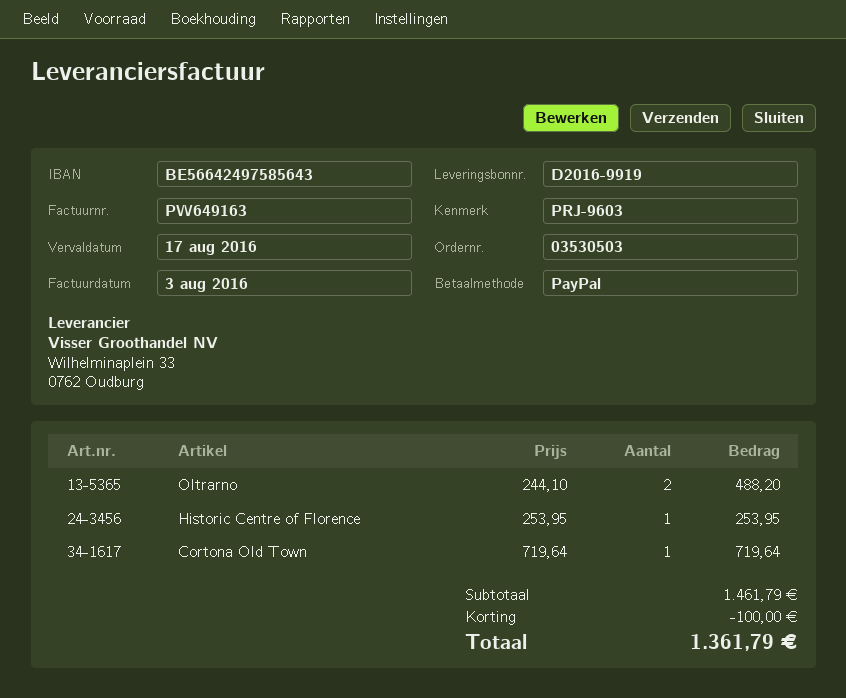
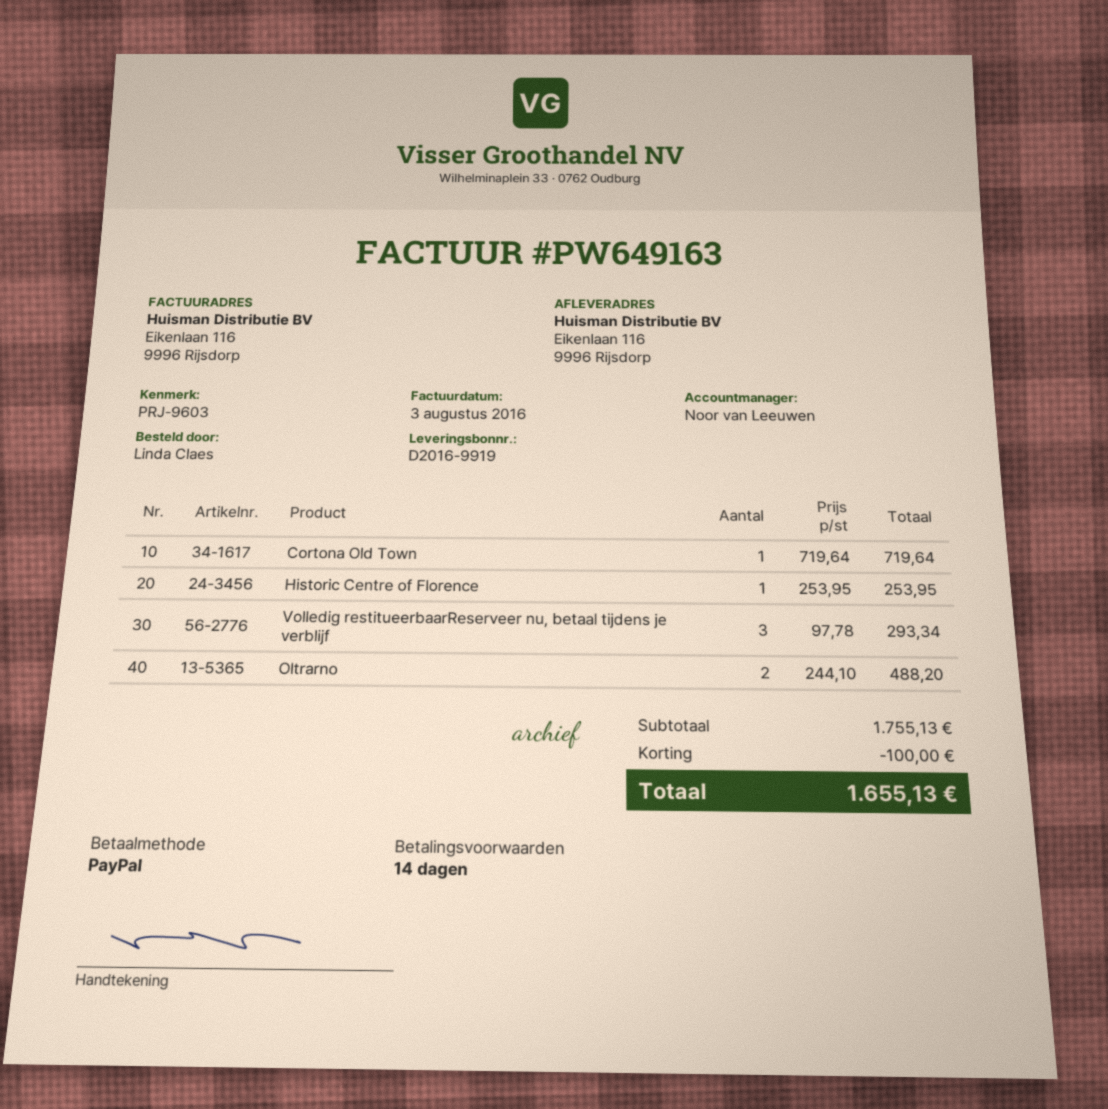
Volledig restitueerbaarReserveer nu, betaal tijdens je verblijf: none -> 3 x 97.78 = 293.34
subtotal: 1461.79 -> 1755.13
total: 1361.79 -> 1655.13

